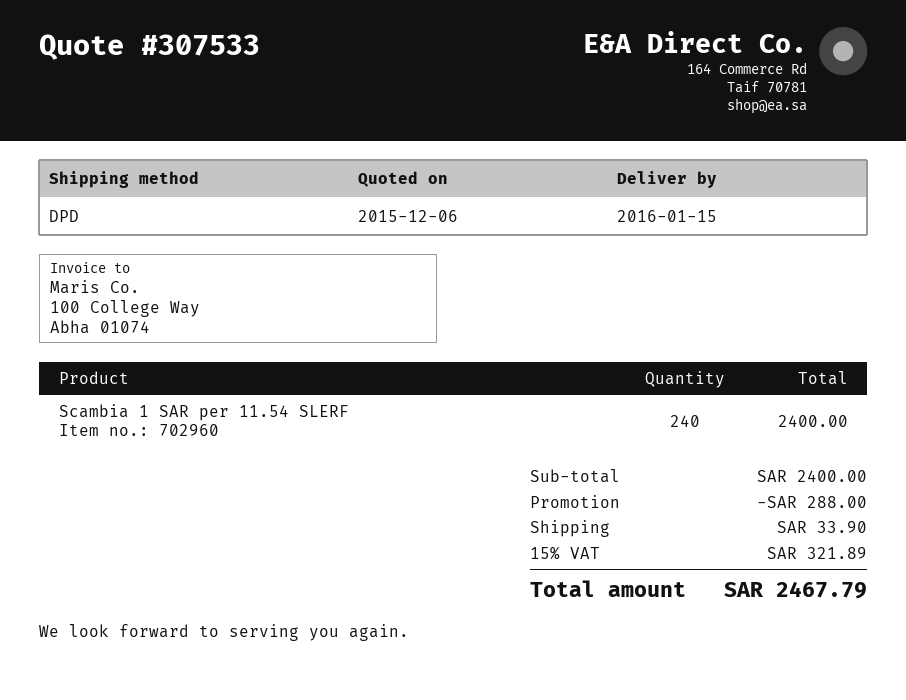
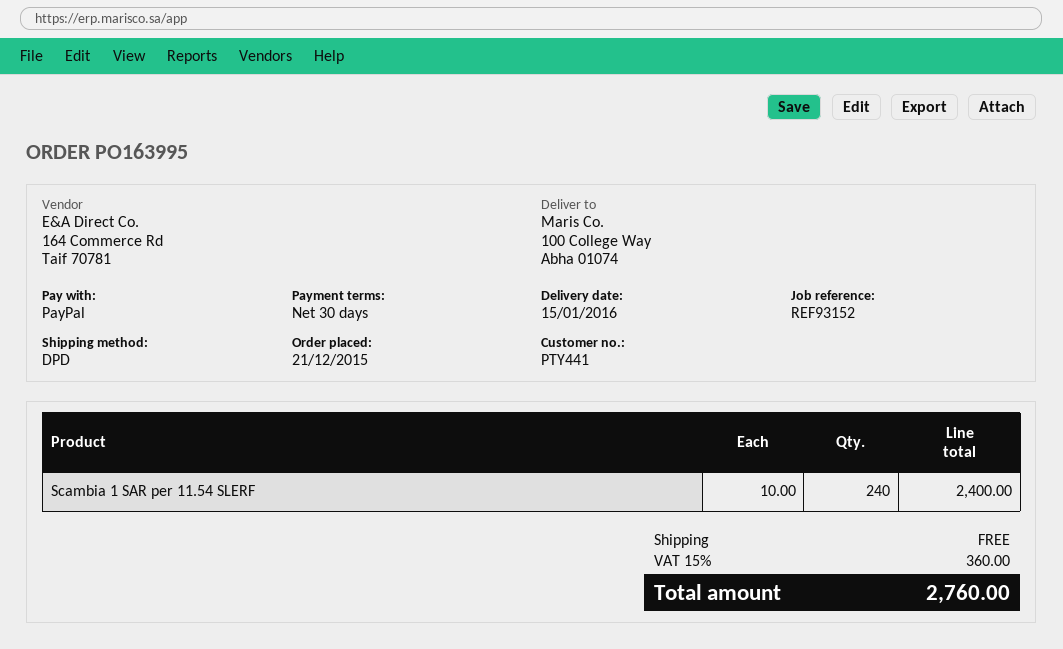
discount: 288.00 -> none
shipping: 33.90 -> 0.00
tax: 15% = 321.89 -> 15% = 360.00
total: 2467.79 -> 2760.00

